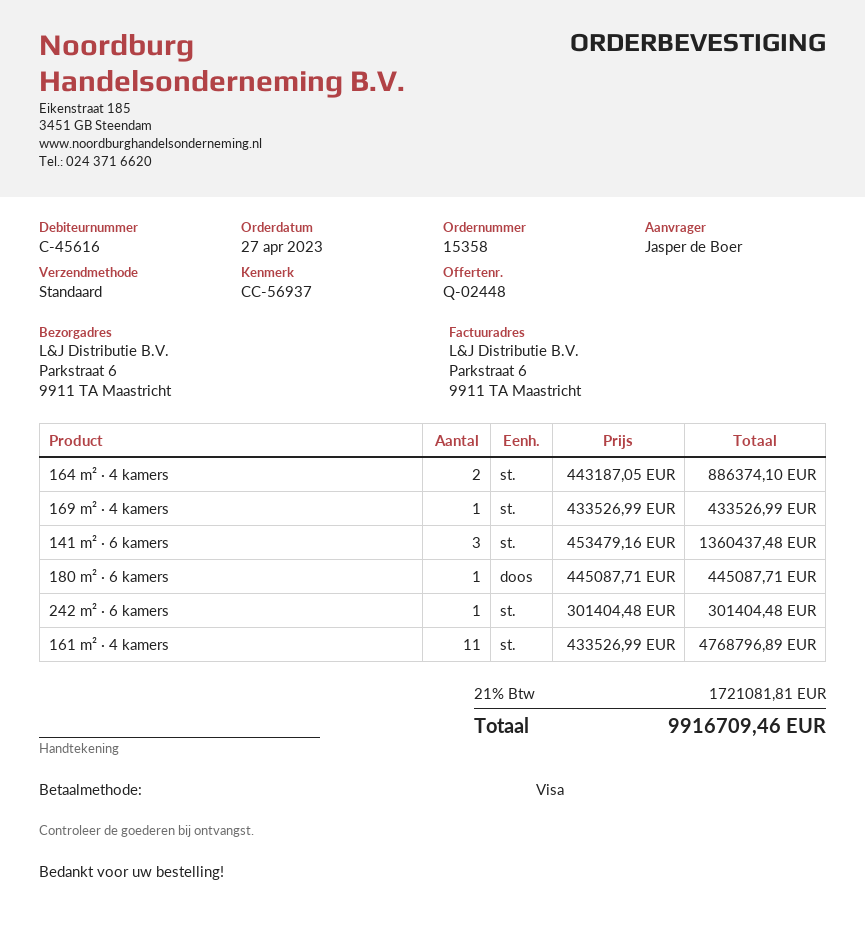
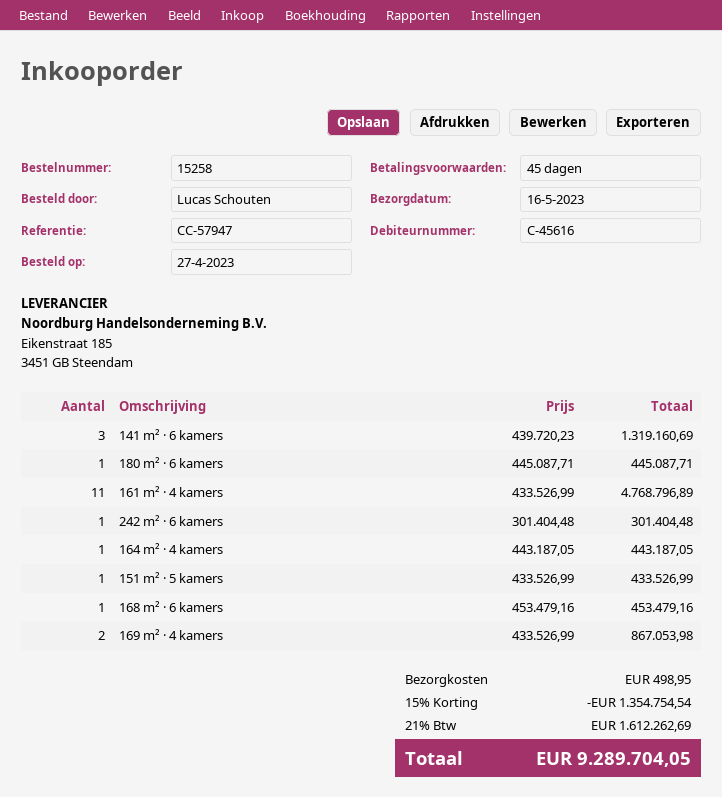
order number: 15358 -> 15258
reference: CC-56937 -> CC-57947
ordered by: Jasper de Boer -> Lucas Schouten
164 m² · 4 kamers: 2 x 443187.05 = 886374.10 -> 1 x 443187.05 = 443187.05
169 m² · 4 kamers: 1 x 433526.99 = 433526.99 -> 2 x 433526.99 = 867053.98
141 m² · 6 kamers: 3 x 453479.16 = 1360437.48 -> 3 x 439720.23 = 1319160.69
151 m² · 5 kamers: none -> 1 x 433526.99 = 433526.99
168 m² · 6 kamers: none -> 1 x 453479.16 = 453479.16
discount: none -> 15% = 1354754.54
shipping: none -> 498.95
tax: 21% = 1721081.81 -> 21% = 1612262.69
total: 9916709.46 -> 9289704.05

